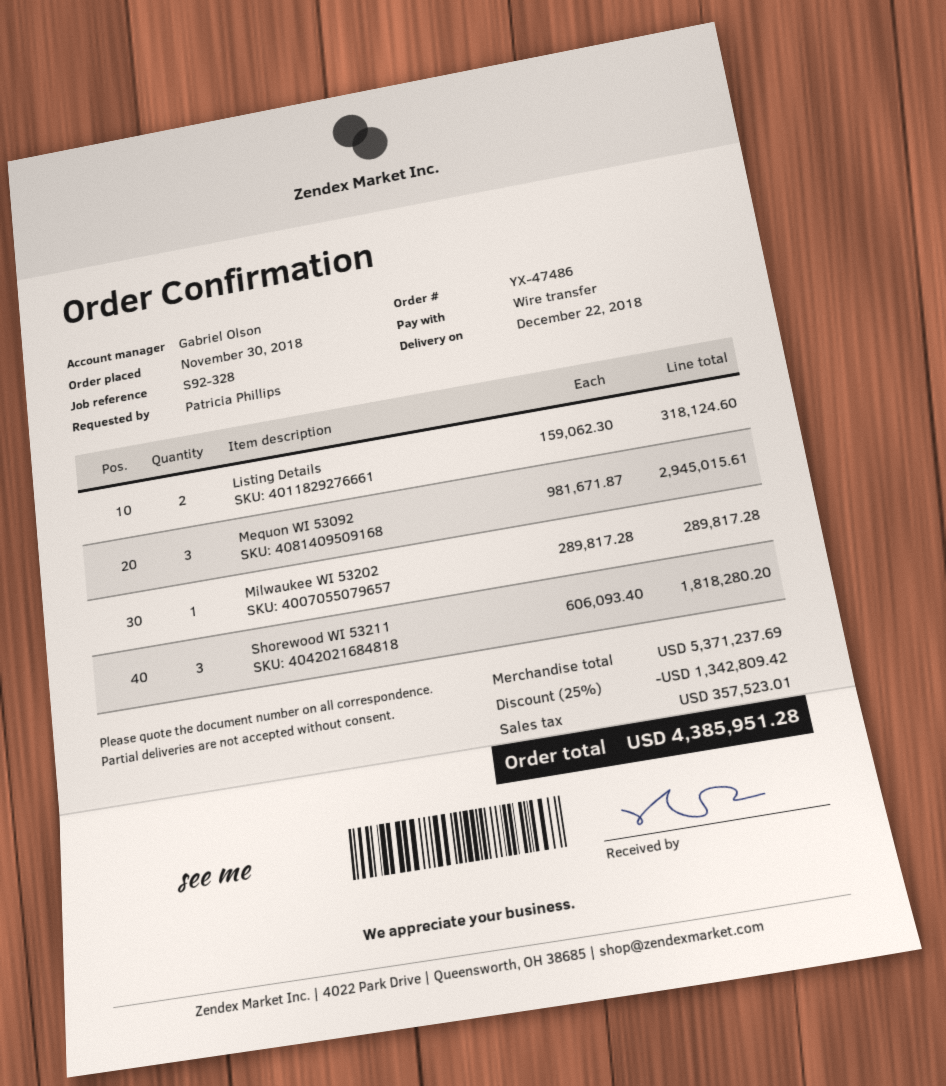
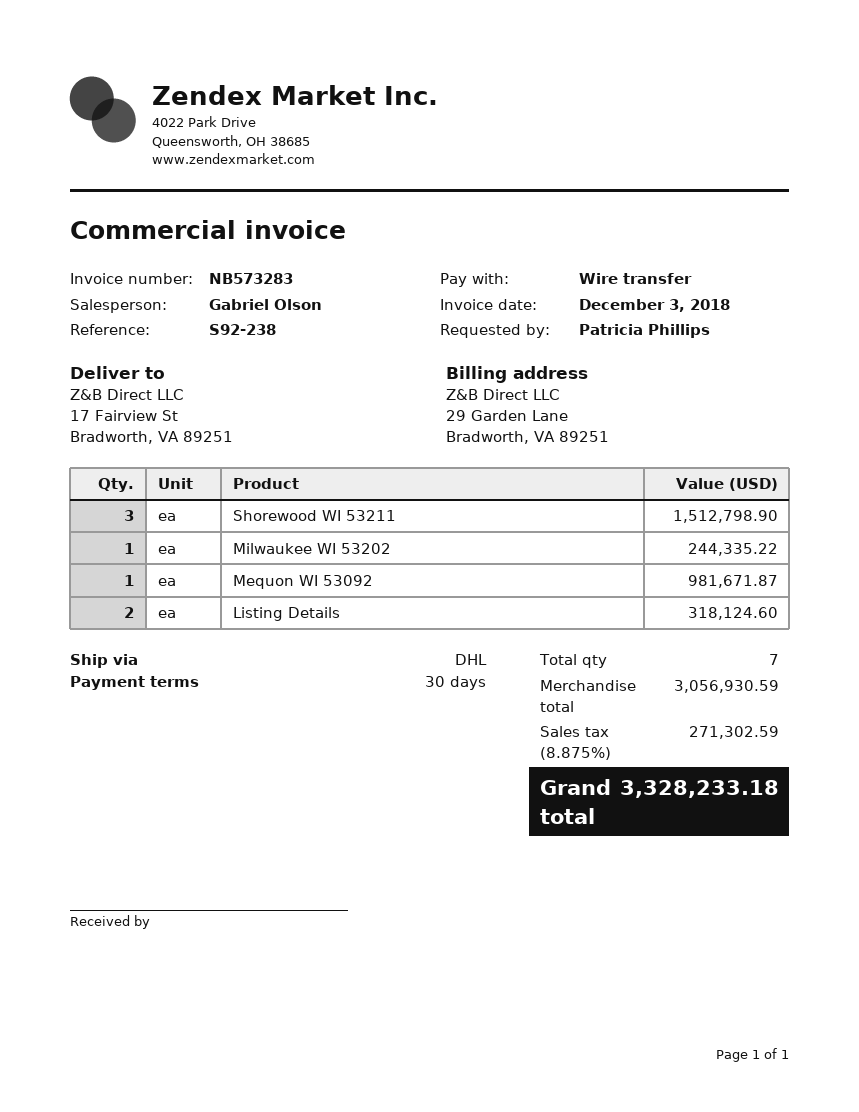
reference: S92-328 -> S92-238
Mequon WI 53092: 3 for 2945015.61 -> 1 for 981671.87
Milwaukee WI 53202: 1 for 289817.28 -> 1 for 244335.22
Shorewood WI 53211: 3 for 1818280.20 -> 3 for 1512798.90
subtotal: 5371237.69 -> 3056930.59
discount: 25% = 1342809.42 -> none
tax: 357523.01 -> 271302.59
total: 4385951.28 -> 3328233.18

